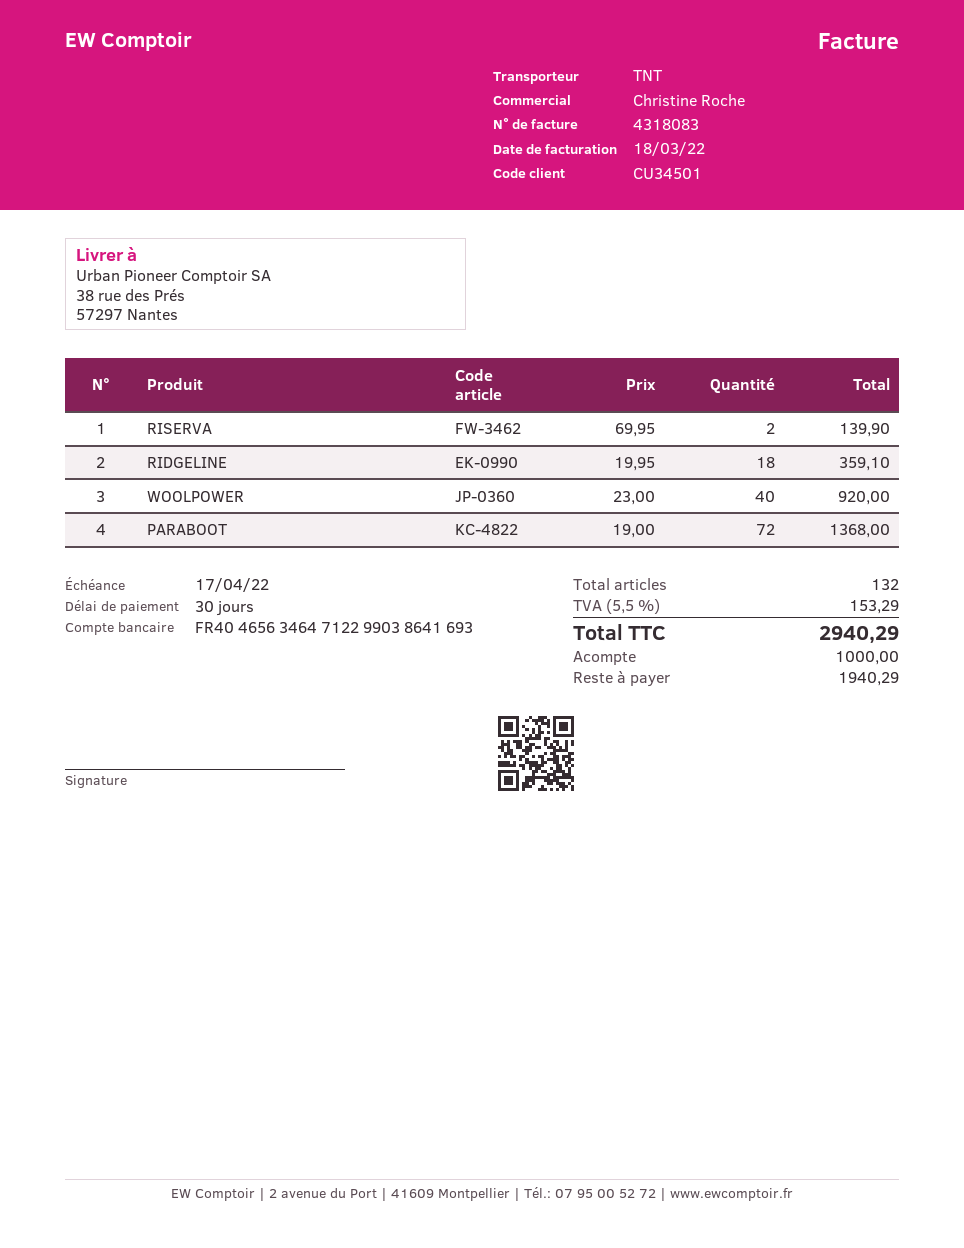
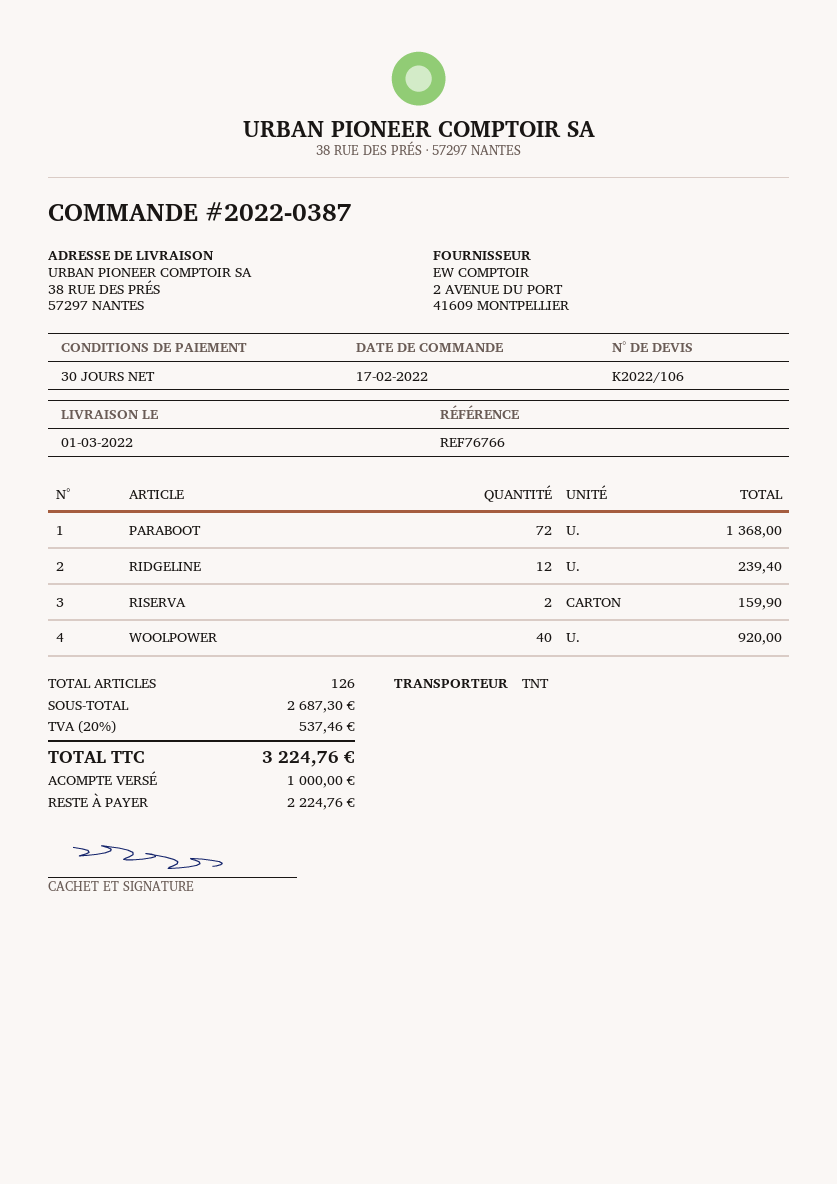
RISERVA: 2 for 139.90 -> 2 for 159.90
RIDGELINE: 18 for 359.10 -> 12 for 239.40
total quantity: 132 -> 126
tax: 5.5% = 153.29 -> 20% = 537.46
total: 2940.29 -> 3224.76
balance: 1940.29 -> 2224.76

